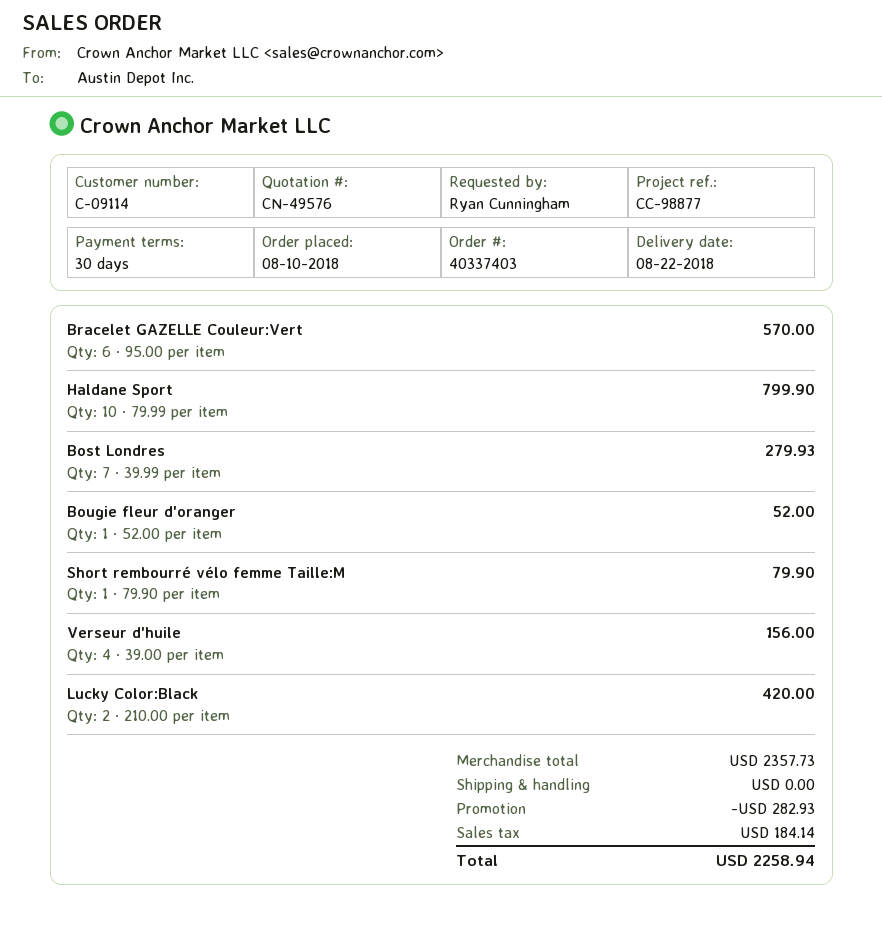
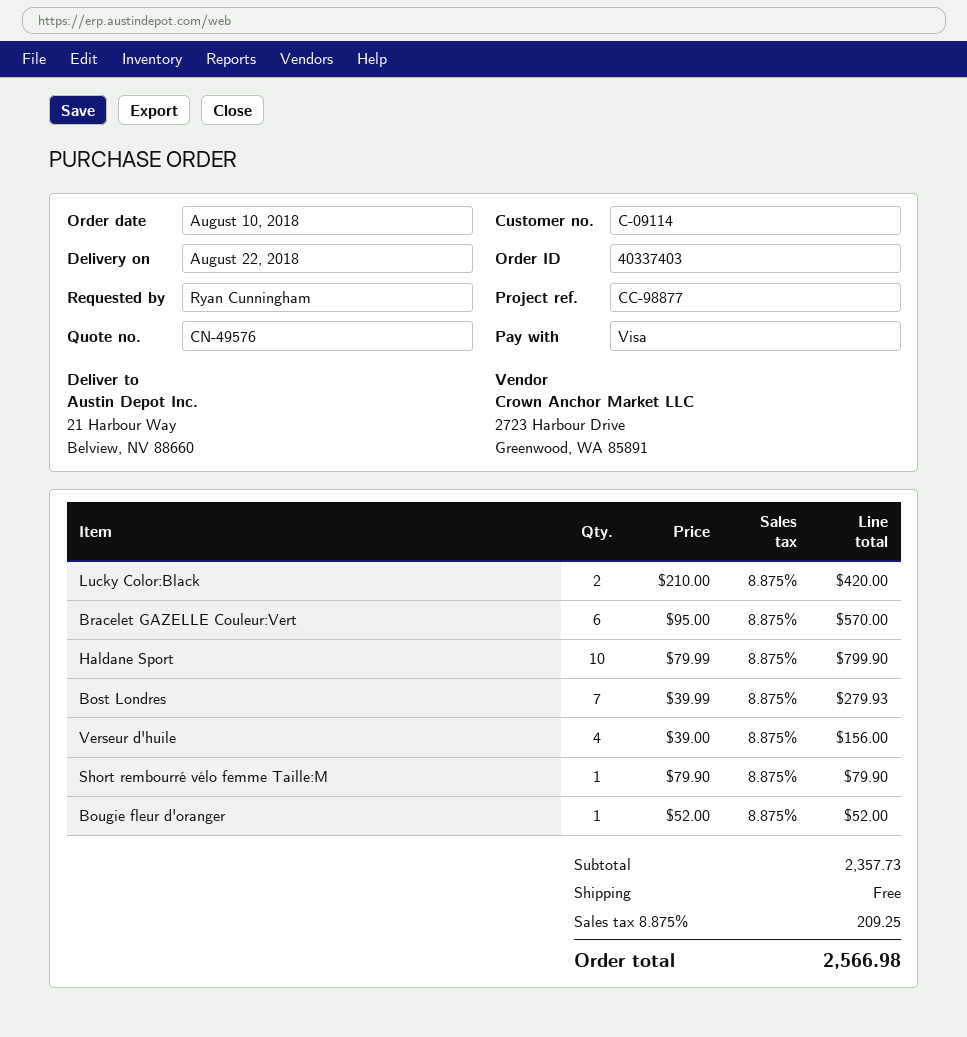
discount: 282.93 -> none
tax: 184.14 -> 209.25
total: 2258.94 -> 2566.98

